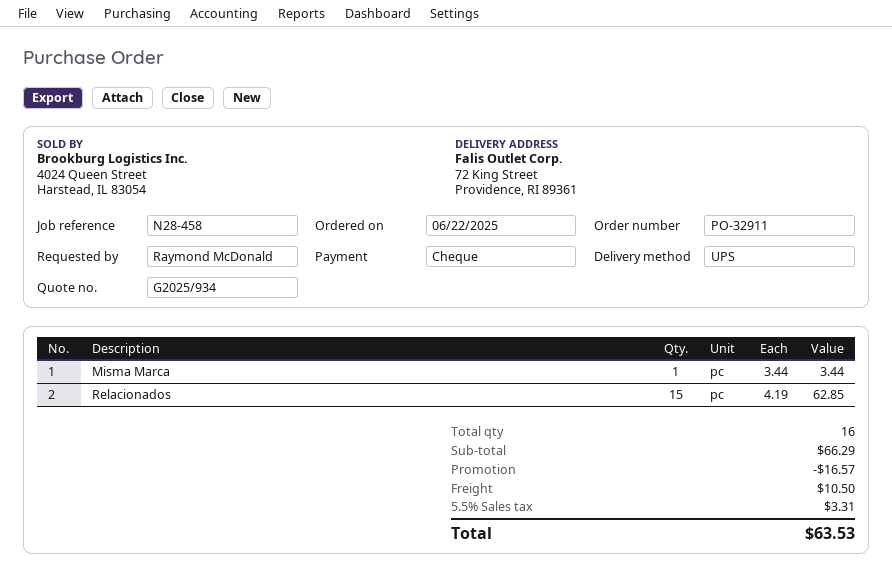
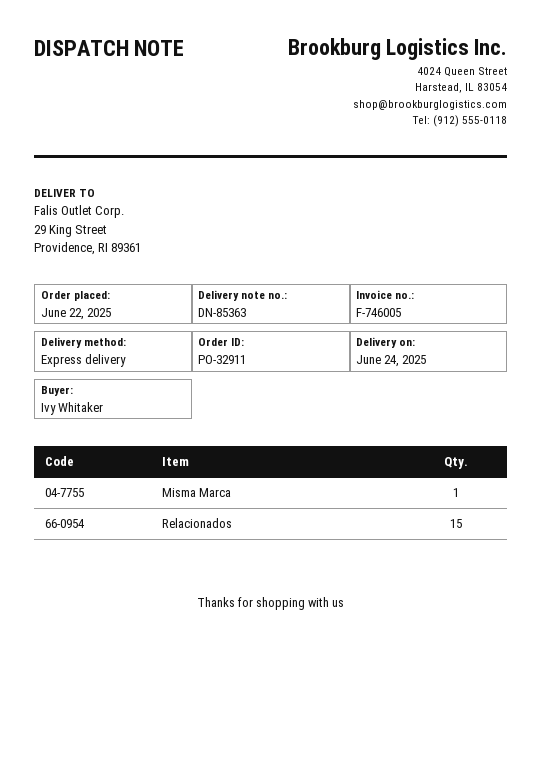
ordered by: Raymond McDonald -> Ivy Whitaker
shipping method: UPS -> express
ship to: 72 King Street, Providence, RI 89361 -> 29 King Street, Providence, RI 89361

